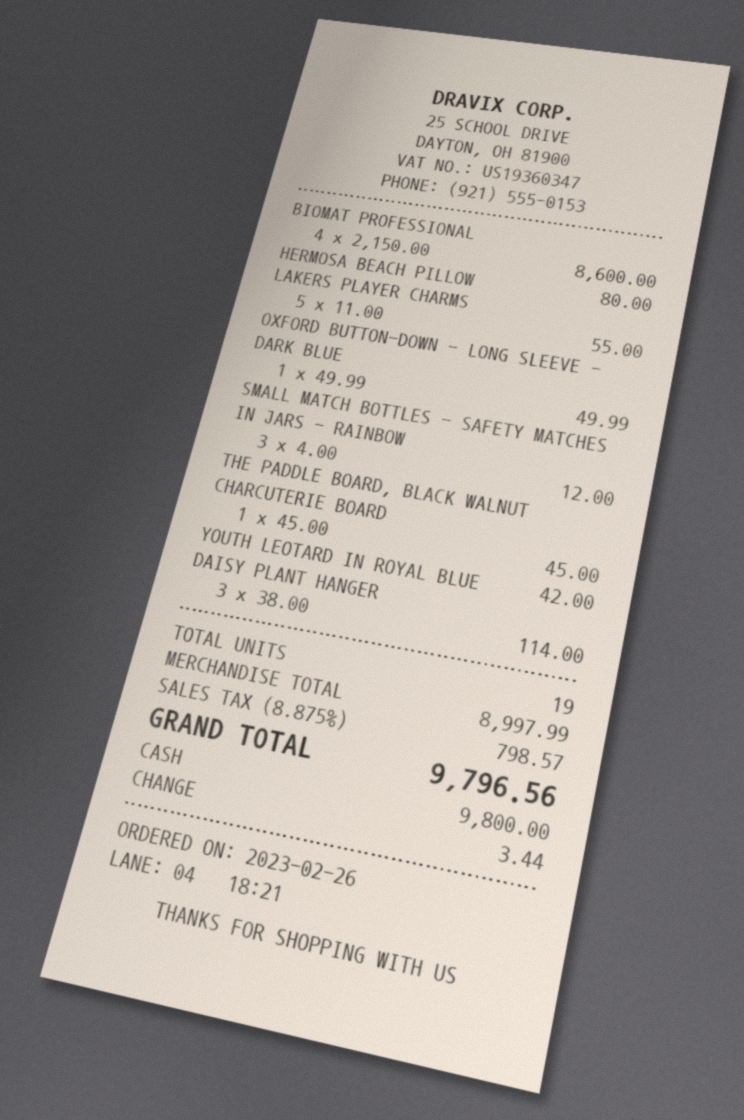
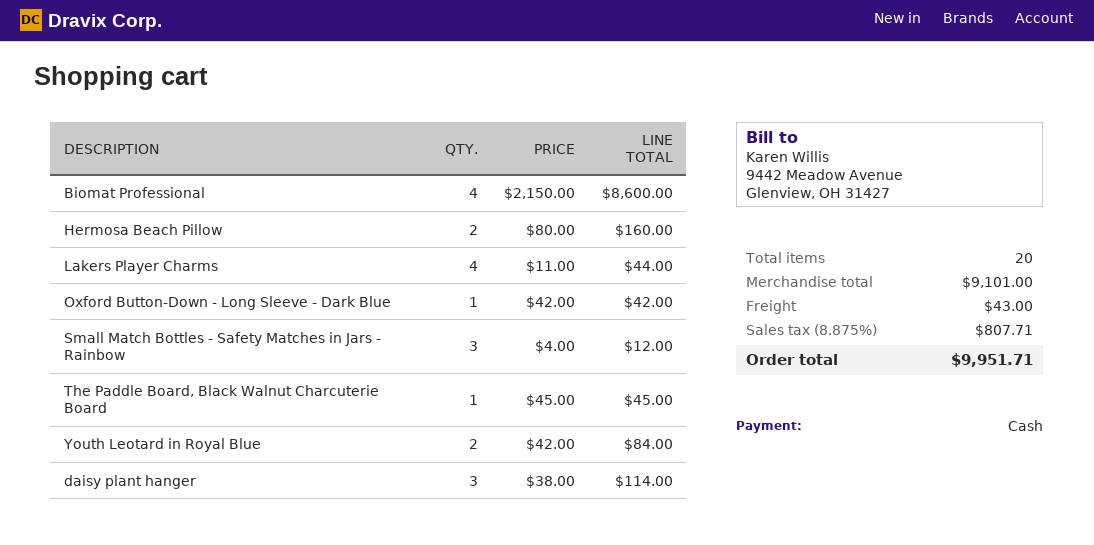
HERMOSA BEACH PILLOW: 1 x 80.00 = 80.00 -> 2 x 80.00 = 160.00
LAKERS PLAYER CHARMS: 5 x 11.00 = 55.00 -> 4 x 11.00 = 44.00
OXFORD BUTTON-DOWN - LONG SLEEVE - DARK BLUE: 1 x 49.99 = 49.99 -> 1 x 42.00 = 42.00
YOUTH LEOTARD IN ROYAL BLUE: 1 x 42.00 = 42.00 -> 2 x 42.00 = 84.00
total quantity: 19 -> 20
subtotal: 8997.99 -> 9101.00
shipping: none -> 43.00
tax: 8.875% = 798.57 -> 8.875% = 807.71
total: 9796.56 -> 9951.71

